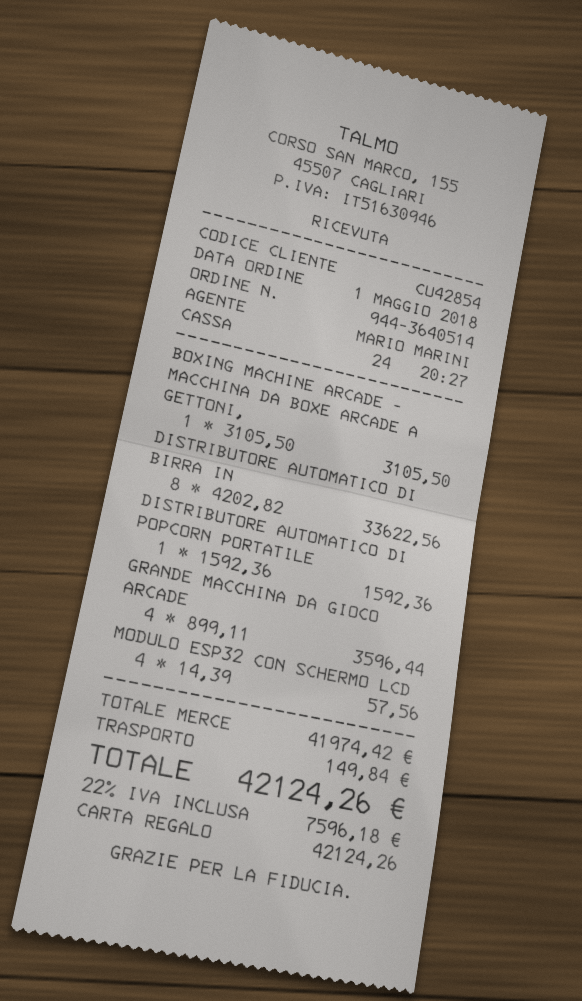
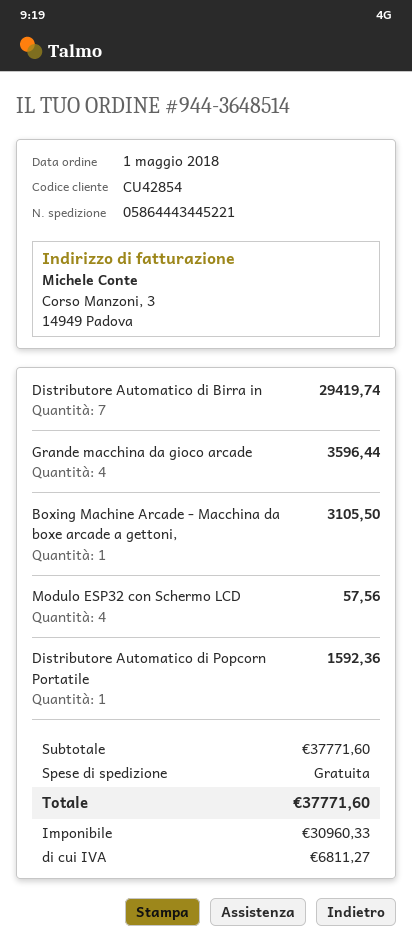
order number: 944-3640514 -> 944-3648514
DISTRIBUTORE AUTOMATICO DI BIRRA IN: 8 for 33622.56 -> 7 for 29419.74
subtotal: 41974.42 -> 37771.60
shipping: 149.84 -> 0.00
tax: 7596.18 -> 6811.27
total: 42124.26 -> 37771.60

